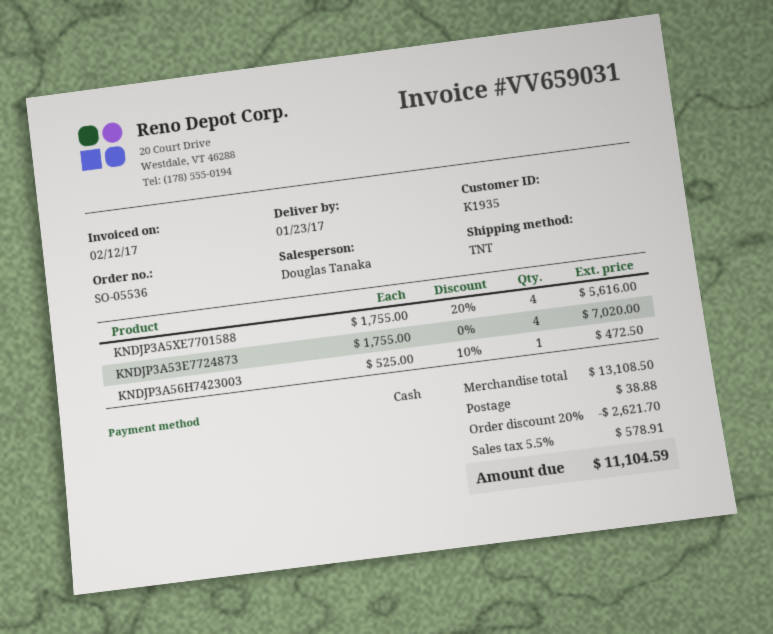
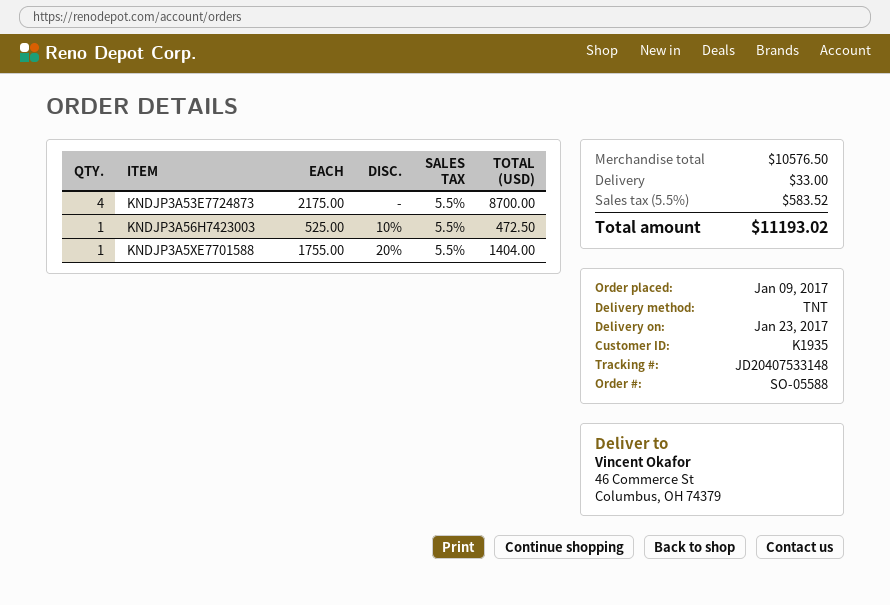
order number: SO-05536 -> SO-05588
KNDJP3A5XE7701588: 4 x 1755.00 - 20% = 5616.00 -> 1 x 1755.00 - 20% = 1404.00
KNDJP3A53E7724873: 4 x 1755.00 = 7020.00 -> 4 x 2175.00 = 8700.00
subtotal: 13108.50 -> 10576.50
discount: 20% = 2621.70 -> none
shipping: 38.88 -> 33.00
tax: 5.5% = 578.91 -> 5.5% = 583.52
total: 11104.59 -> 11193.02

